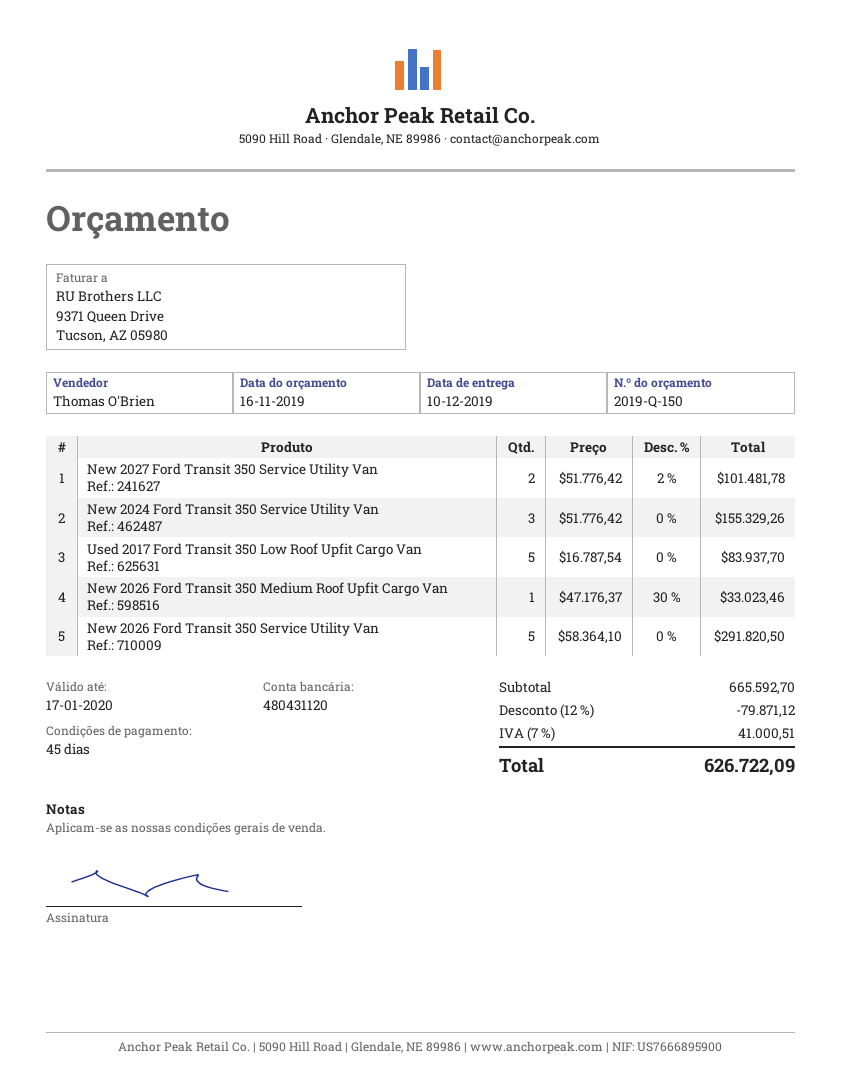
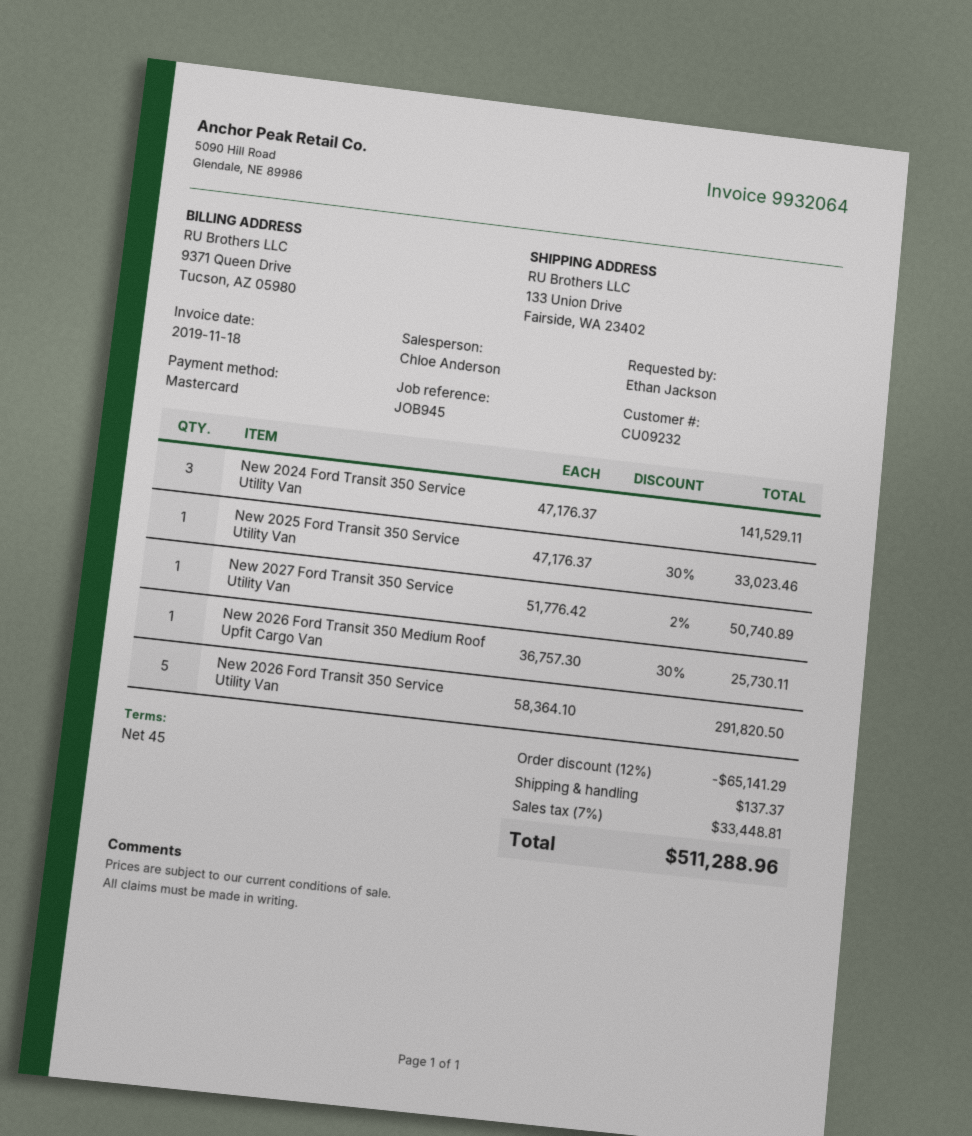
sales rep: Thomas O'Brien -> Chloe Anderson
New 2027 Ford Transit 350 Service Utility Van: 2 x 51776.42 - 2% = 101481.78 -> 1 x 51776.42 - 2% = 50740.89
New 2024 Ford Transit 350 Service Utility Van: 3 x 51776.42 = 155329.26 -> 3 x 47176.37 = 141529.11
Used 2017 Ford Transit 350 Low Roof Upfit Cargo Van: 5 x 16787.54 = 83937.70 -> none
New 2026 Ford Transit 350 Medium Roof Upfit Cargo Van: 1 x 47176.37 - 30% = 33023.46 -> 1 x 36757.30 - 30% = 25730.11
New 2025 Ford Transit 350 Service Utility Van: none -> 1 x 47176.37 - 30% = 33023.46
discount: 12% = 79871.12 -> 12% = 65141.29
shipping: none -> 137.37
tax: 7% = 41000.51 -> 7% = 33448.81
total: 626722.09 -> 511288.96

